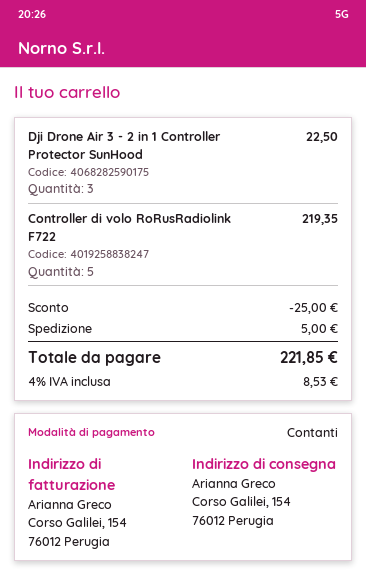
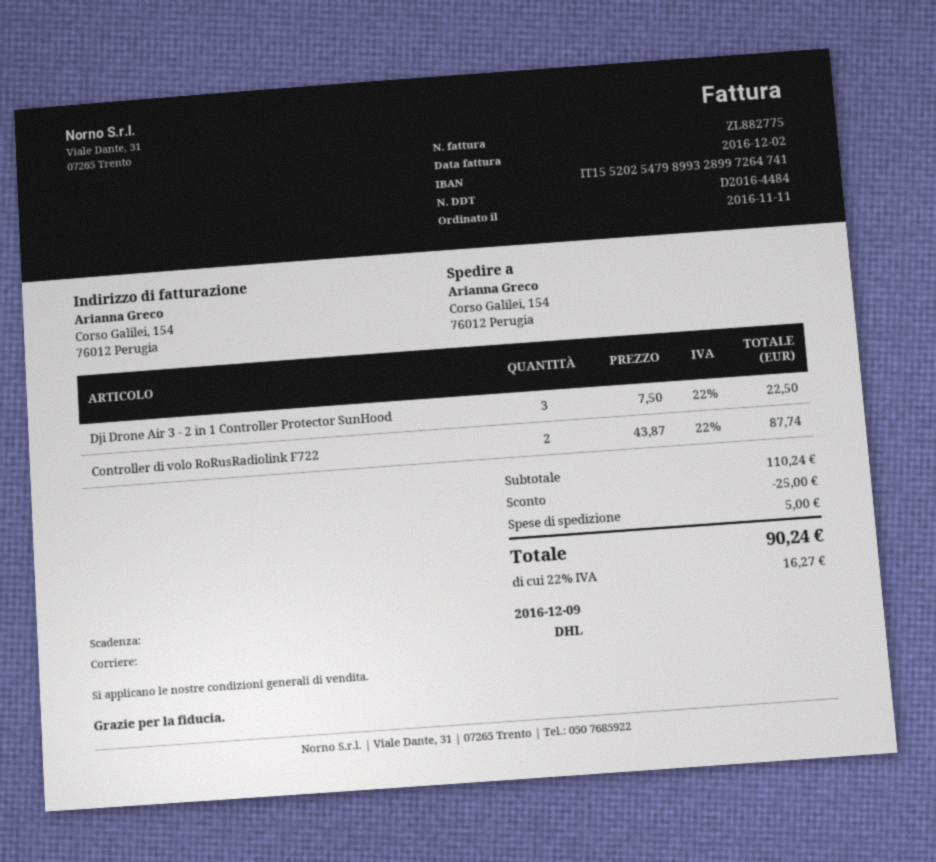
Controller di volo RoRusRadiolink F722: 5 for 219.35 -> 2 for 87.74
tax: 4% = 8.53 -> 22% = 16.27
total: 221.85 -> 90.24

